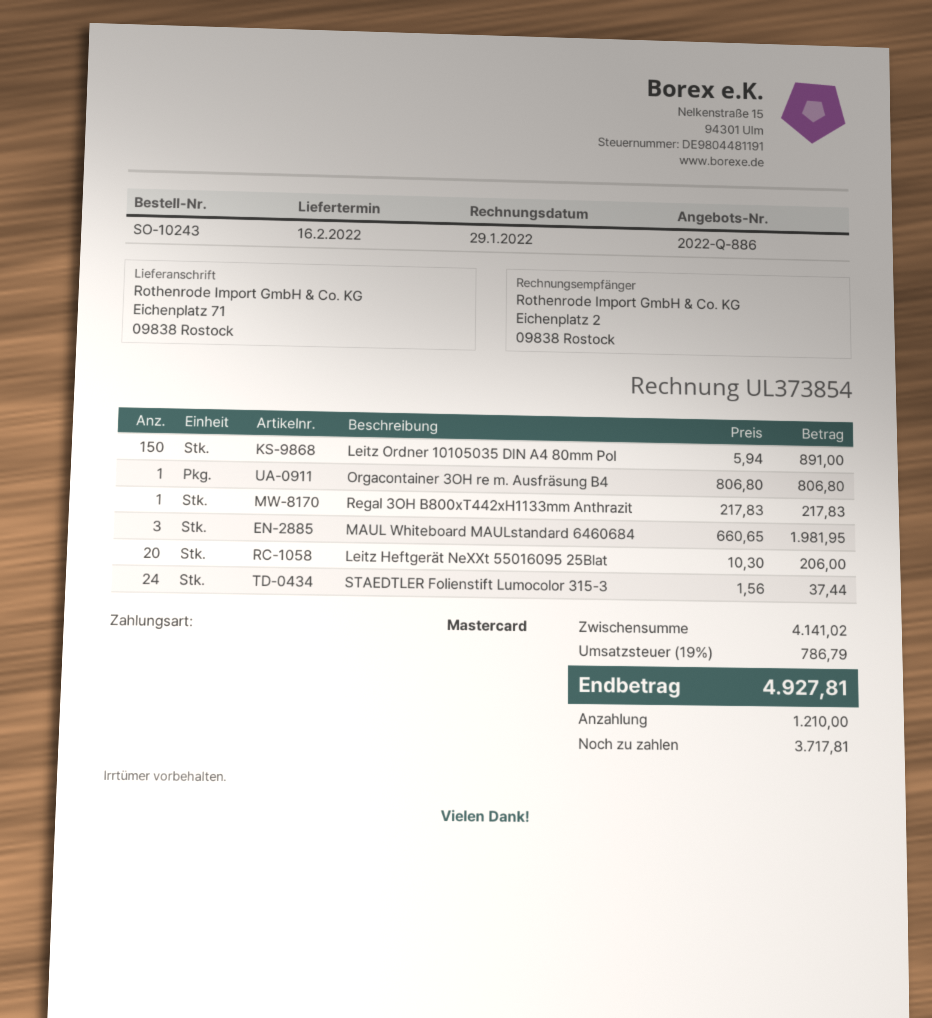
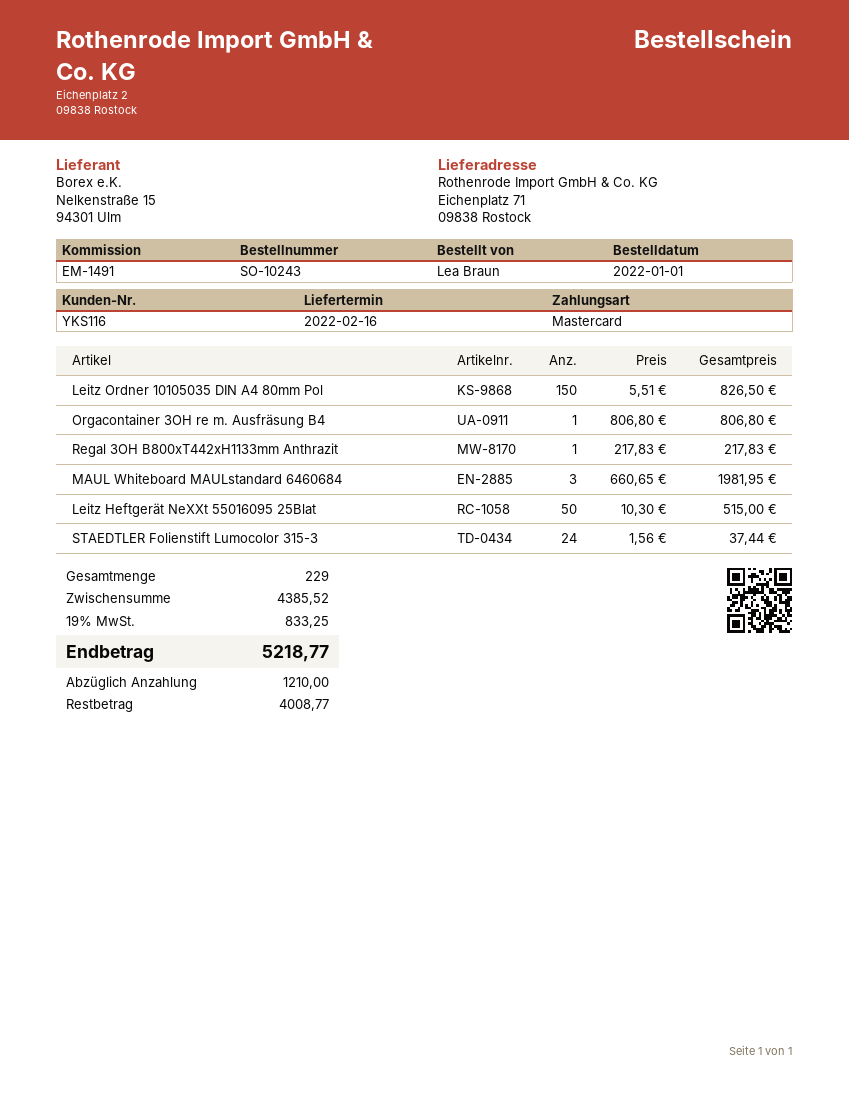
Leitz Ordner 10105035 DIN A4 80mm Pol: 150 x 5.94 = 891.00 -> 150 x 5.51 = 826.50
Leitz Heftgerät NeXXt 55016095 25Blat: 20 x 10.30 = 206.00 -> 50 x 10.30 = 515.00
subtotal: 4141.02 -> 4385.52
tax: 19% = 786.79 -> 19% = 833.25
total: 4927.81 -> 5218.77
balance: 3717.81 -> 4008.77

